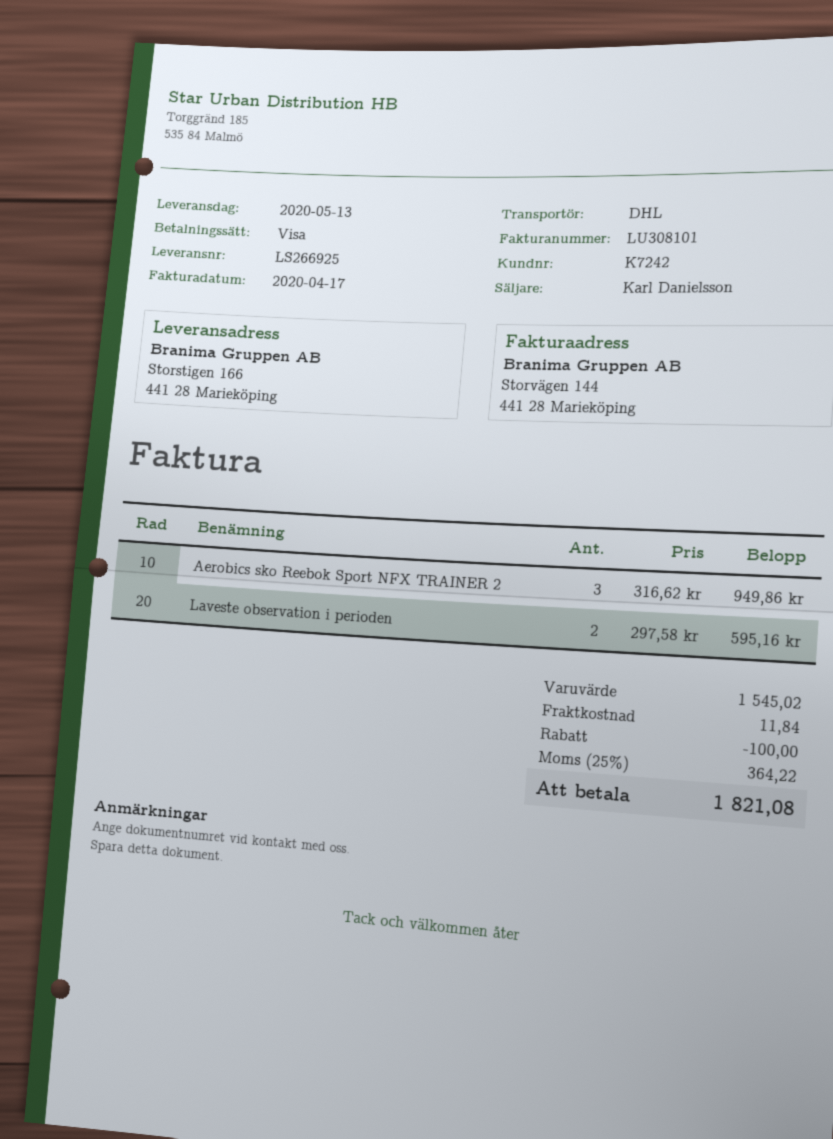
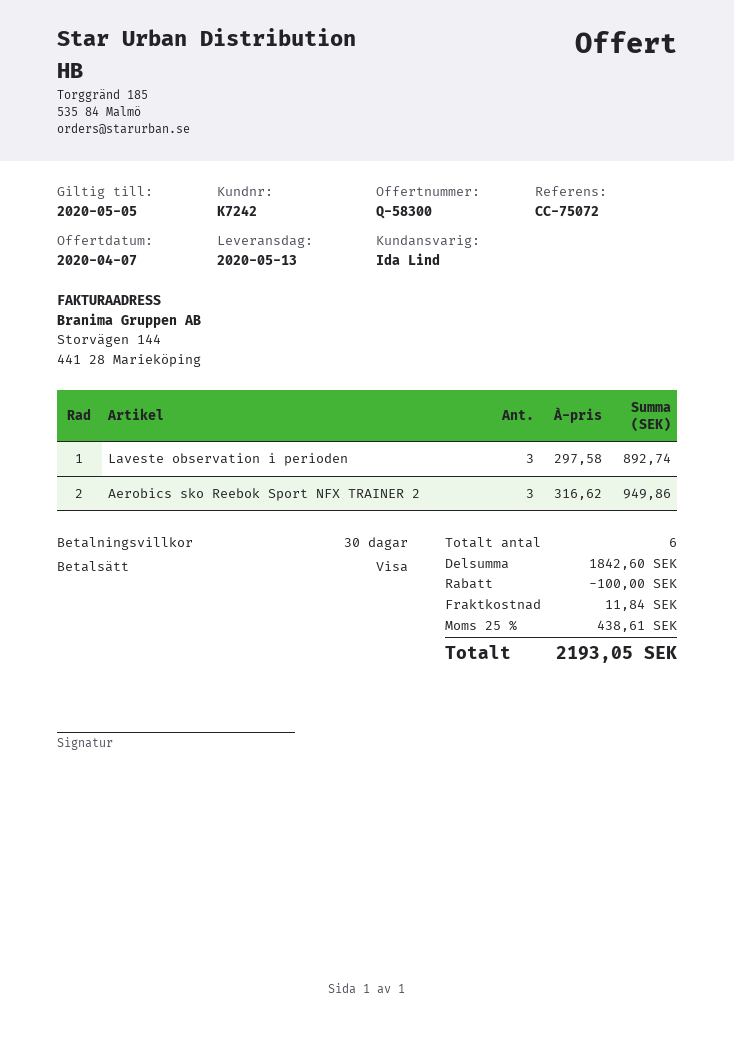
sales rep: Karl Danielsson -> Ida Lind
Laveste observation i perioden: 2 x 297.58 = 595.16 -> 3 x 297.58 = 892.74
subtotal: 1545.02 -> 1842.60
tax: 25% = 364.22 -> 25% = 438.61
total: 1821.08 -> 2193.05

